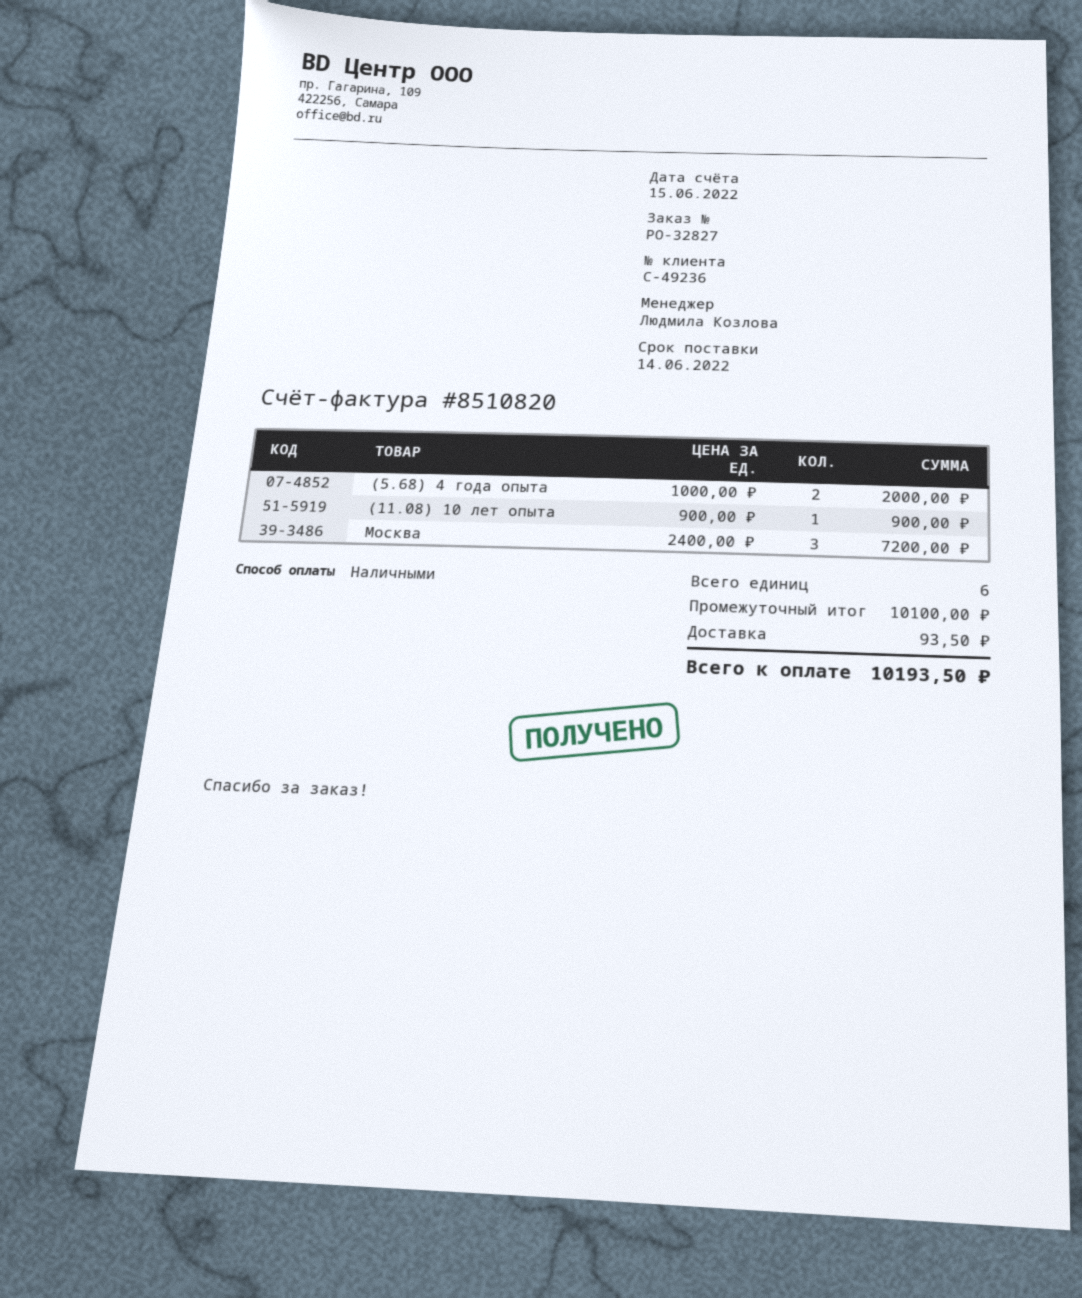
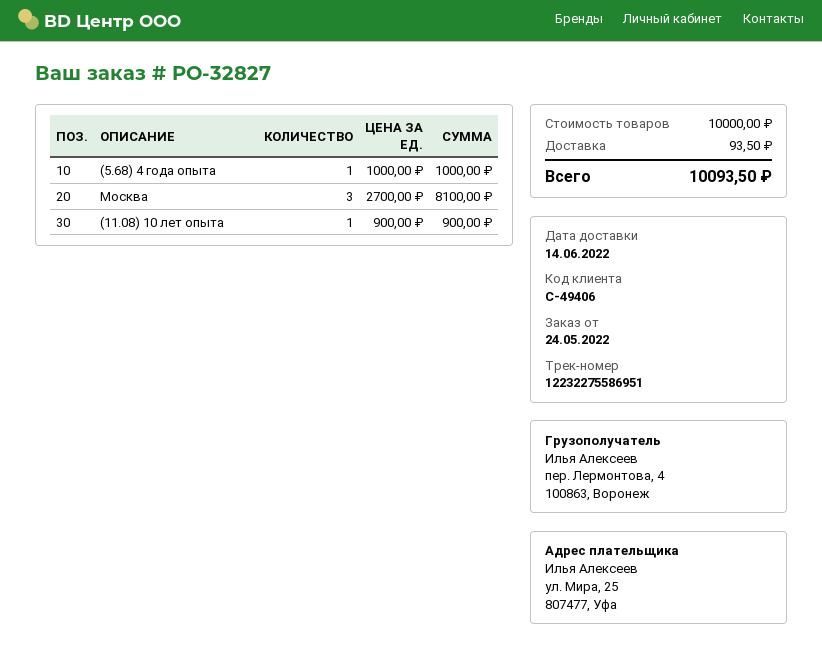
customer number: C-49236 -> C-49406
(5.68) 4 года опыта: 2 x 1000.00 = 2000.00 -> 1 x 1000.00 = 1000.00
Москва: 3 x 2400.00 = 7200.00 -> 3 x 2700.00 = 8100.00
subtotal: 10100.00 -> 10000.00
total: 10193.50 -> 10093.50

